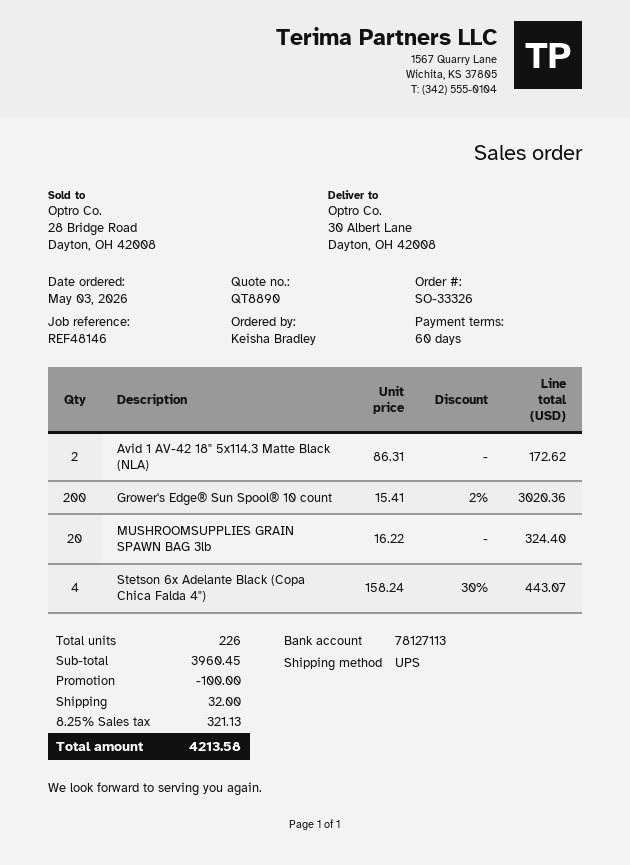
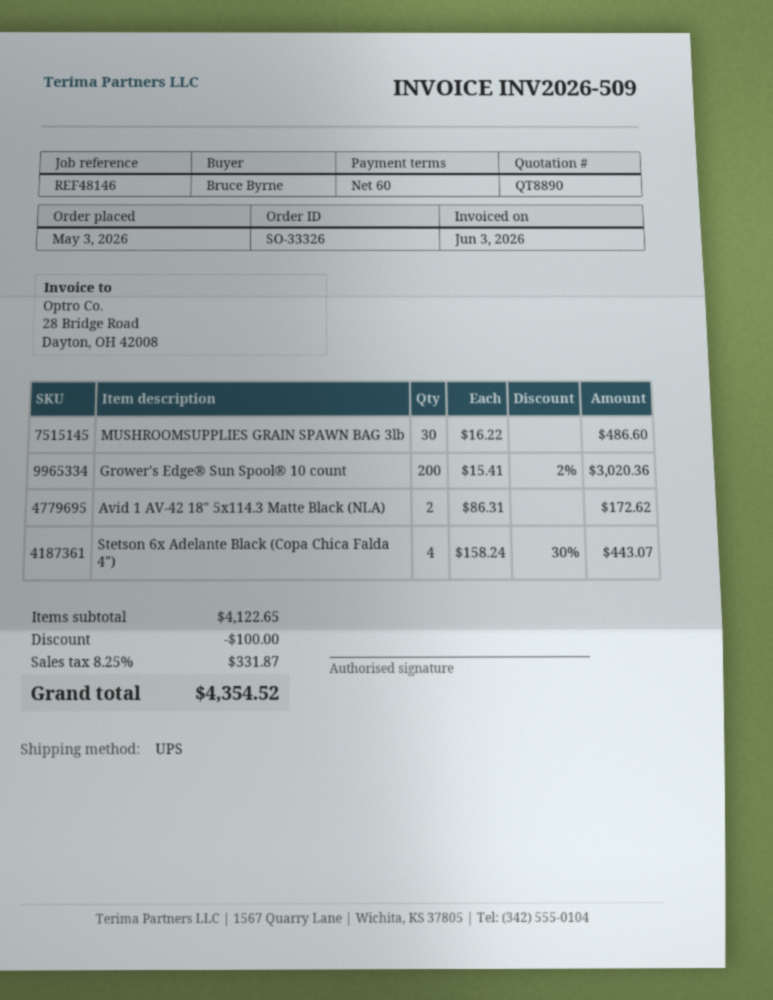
ordered by: Keisha Bradley -> Bruce Byrne
MUSHROOMSUPPLIES GRAIN SPAWN BAG 3lb: 20 x 16.22 = 324.40 -> 30 x 16.22 = 486.60
subtotal: 3960.45 -> 4122.65
shipping: 32.00 -> none
tax: 8.25% = 321.13 -> 8.25% = 331.87
total: 4213.58 -> 4354.52

